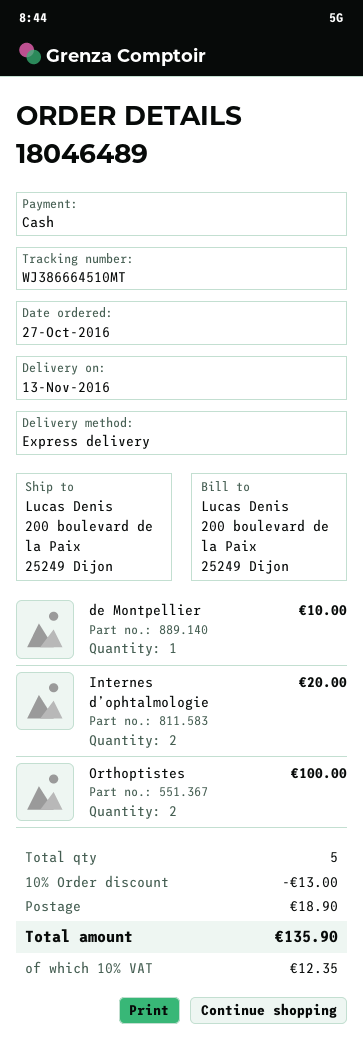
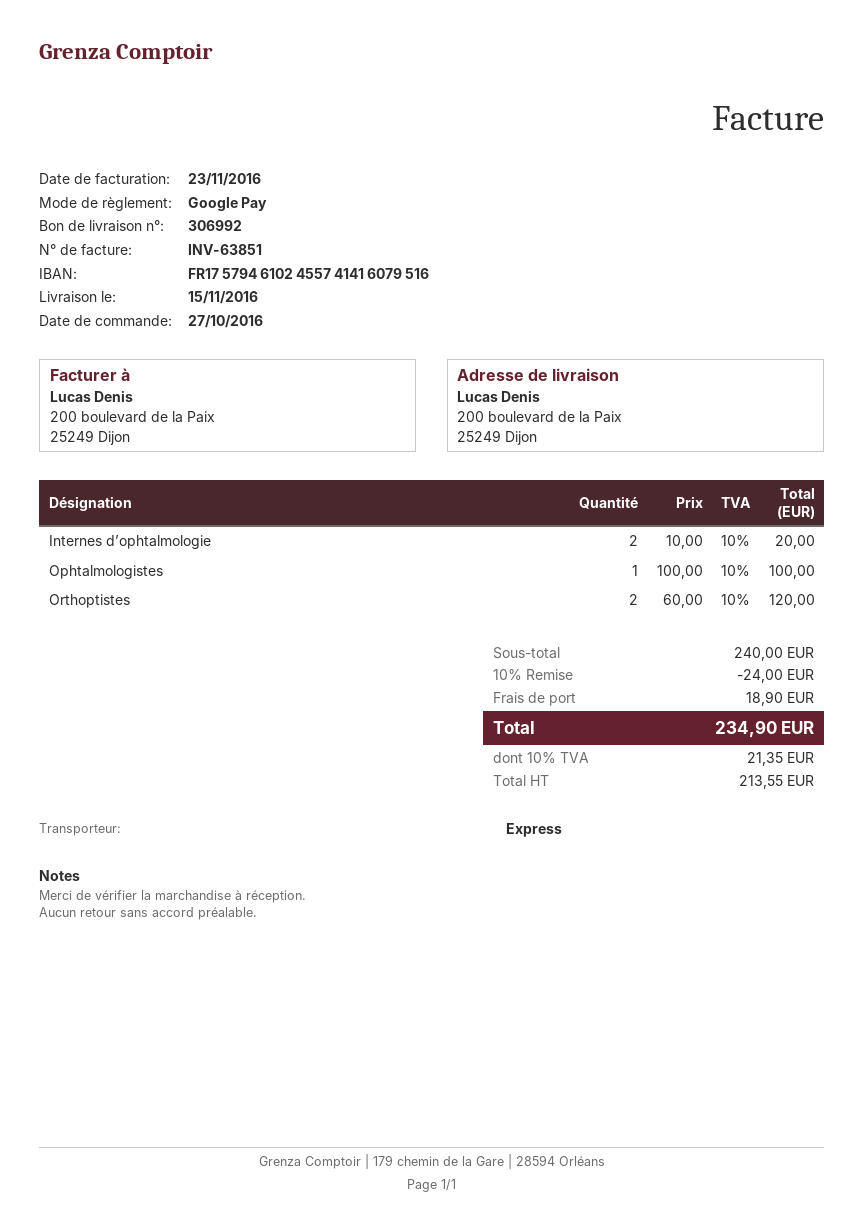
delivery date: 2016-11-13 -> 2016-11-15
payment method: cash -> Google Pay
de Montpellier: 1 for 10.00 -> none
Orthoptistes: 2 for 100.00 -> 2 for 120.00
Ophtalmologistes: none -> 1 for 100.00
discount: 10% = 13.00 -> 10% = 24.00
tax: 10% = 12.35 -> 10% = 21.35
total: 135.90 -> 234.90

